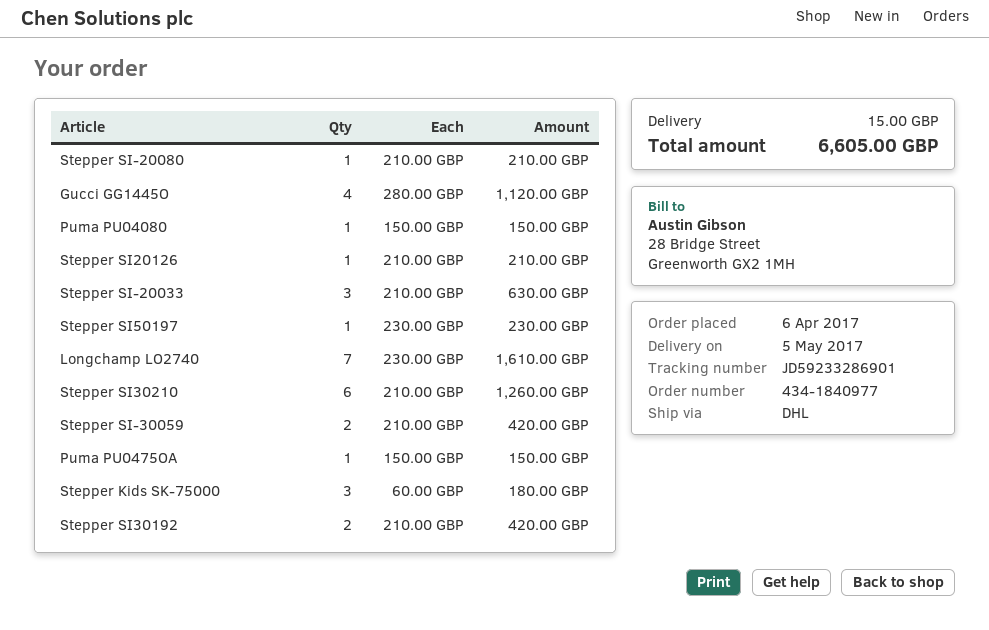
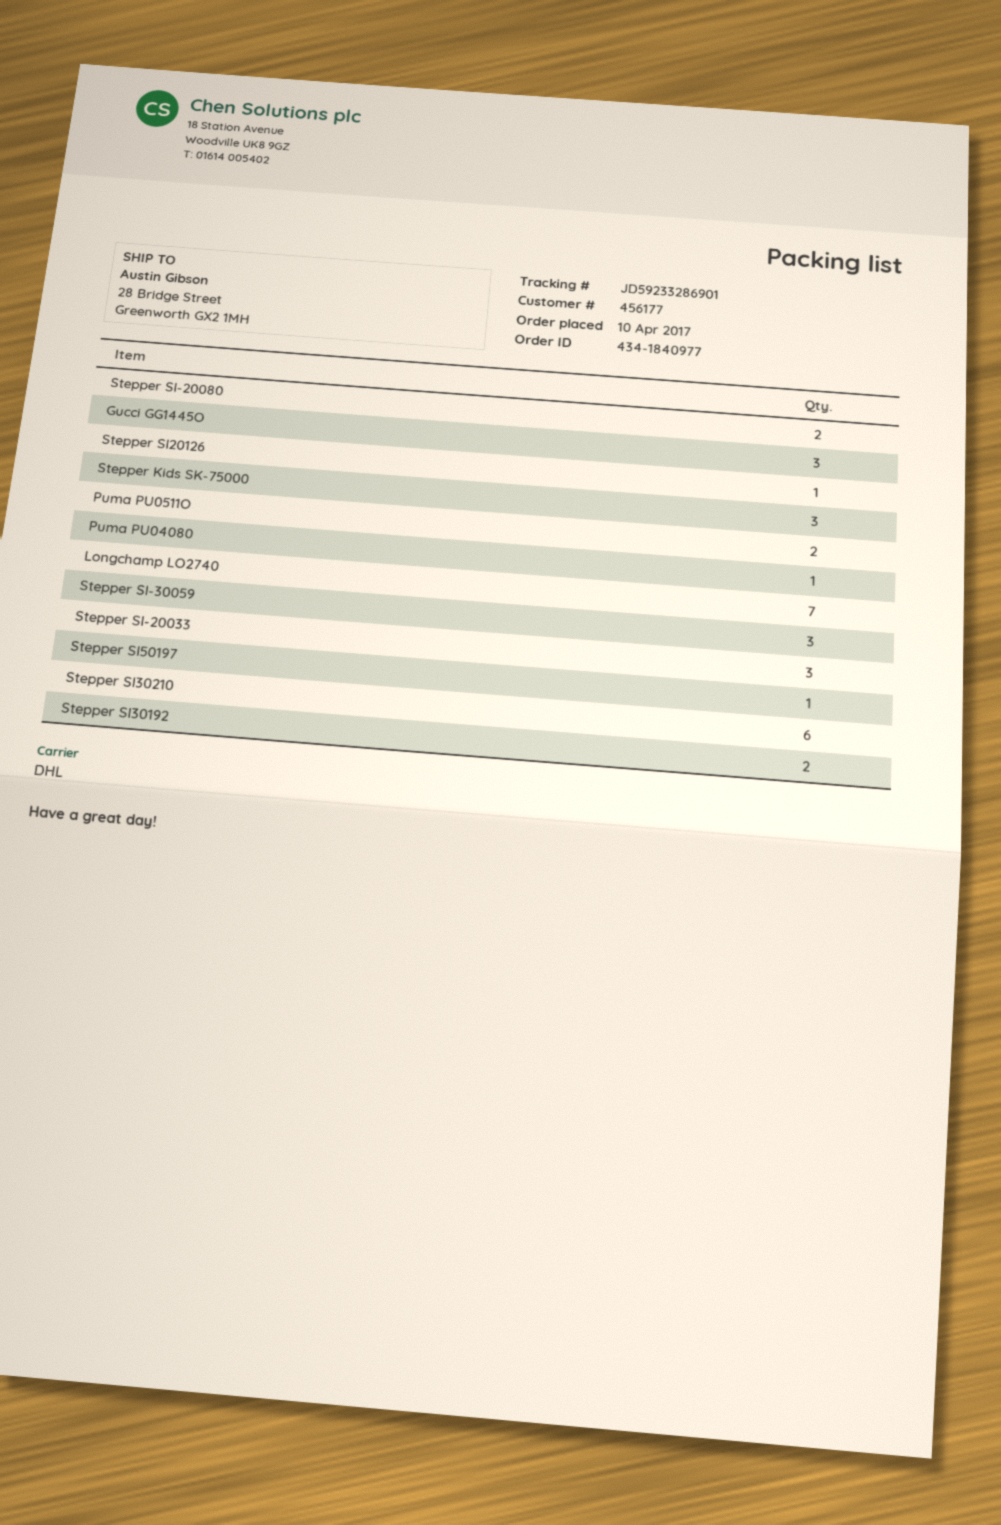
order date: 2017-04-06 -> 2017-04-10
Stepper SI-20080: 1 -> 2
Gucci GG1445O: 4 -> 3
Stepper SI-30059: 2 -> 3
Puma PU0475OA: 1 -> none
Puma PU0511O: none -> 2

